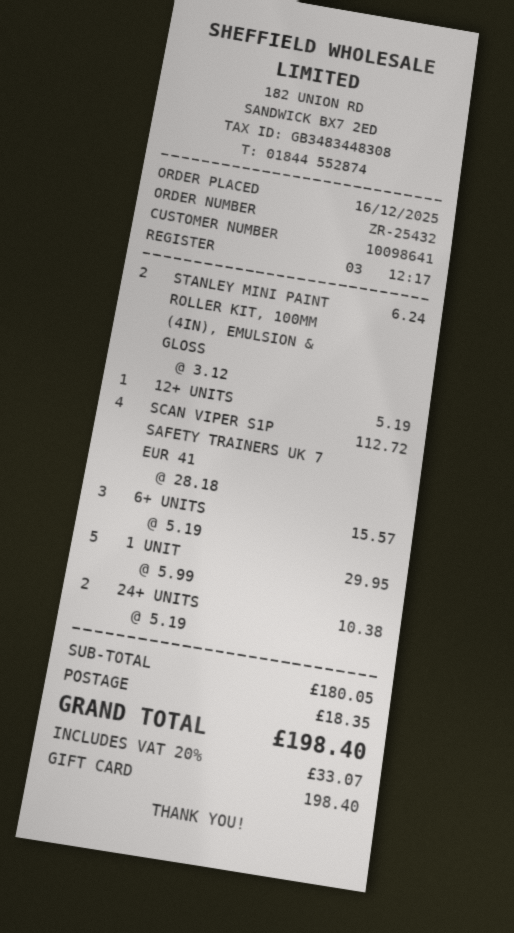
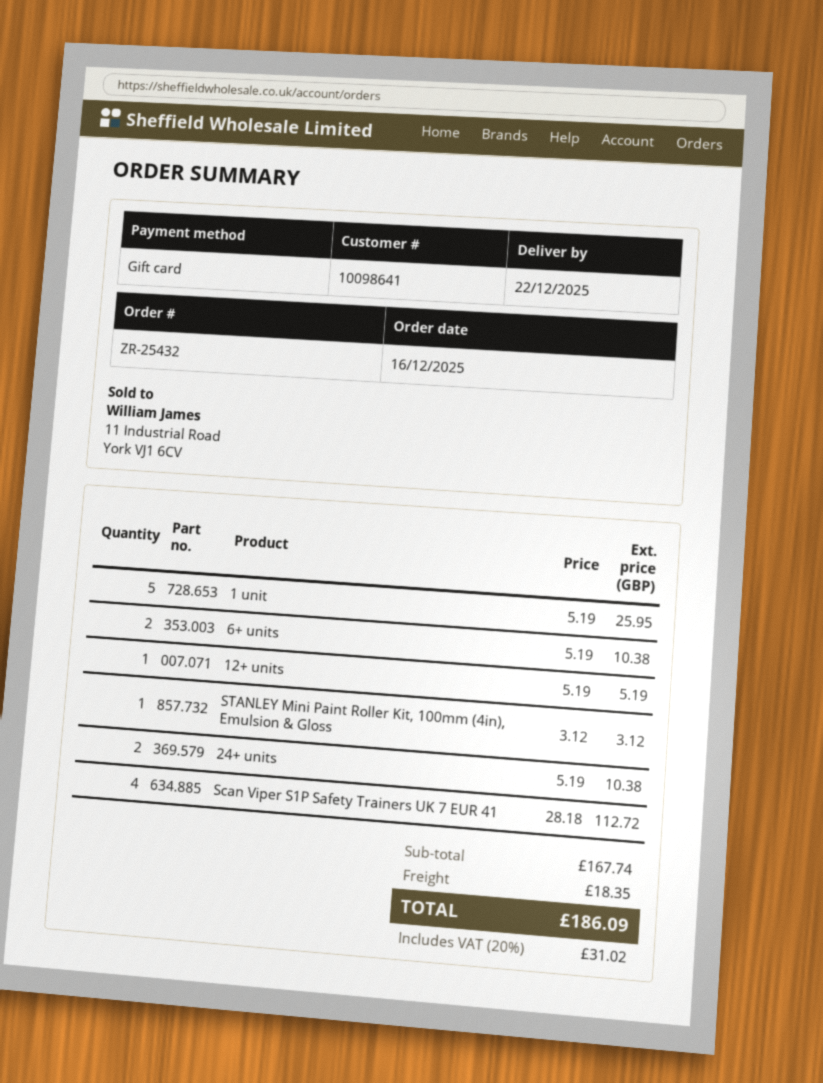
STANLEY MINI PAINT ROLLER KIT, 100MM (4IN), EMULSION & GLOSS: 2 x 3.12 = 6.24 -> 1 x 3.12 = 3.12
6+ UNITS: 3 x 5.19 = 15.57 -> 2 x 5.19 = 10.38
1 UNIT: 5 x 5.99 = 29.95 -> 5 x 5.19 = 25.95
subtotal: 180.05 -> 167.74
tax: 20% = 33.07 -> 20% = 31.02
total: 198.40 -> 186.09

